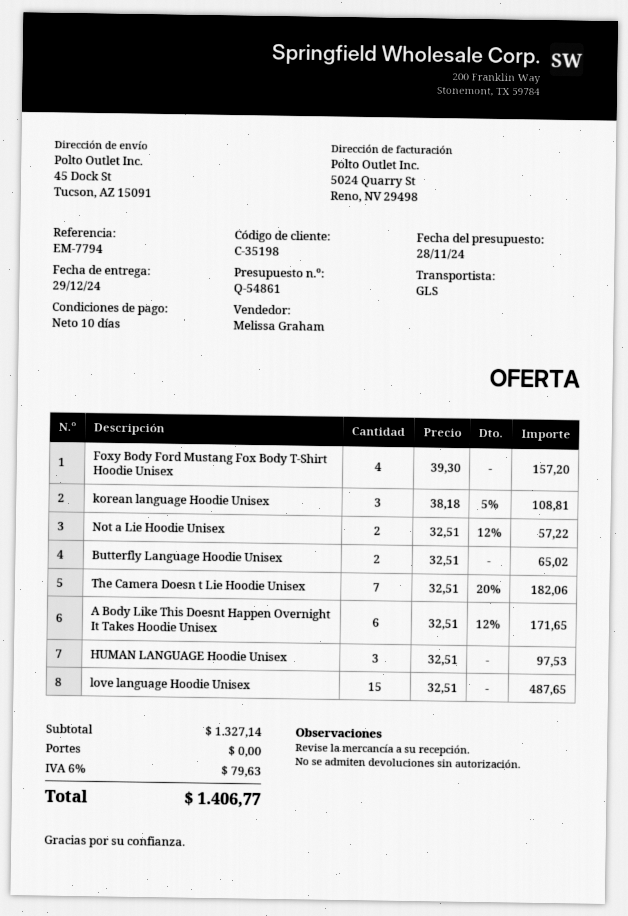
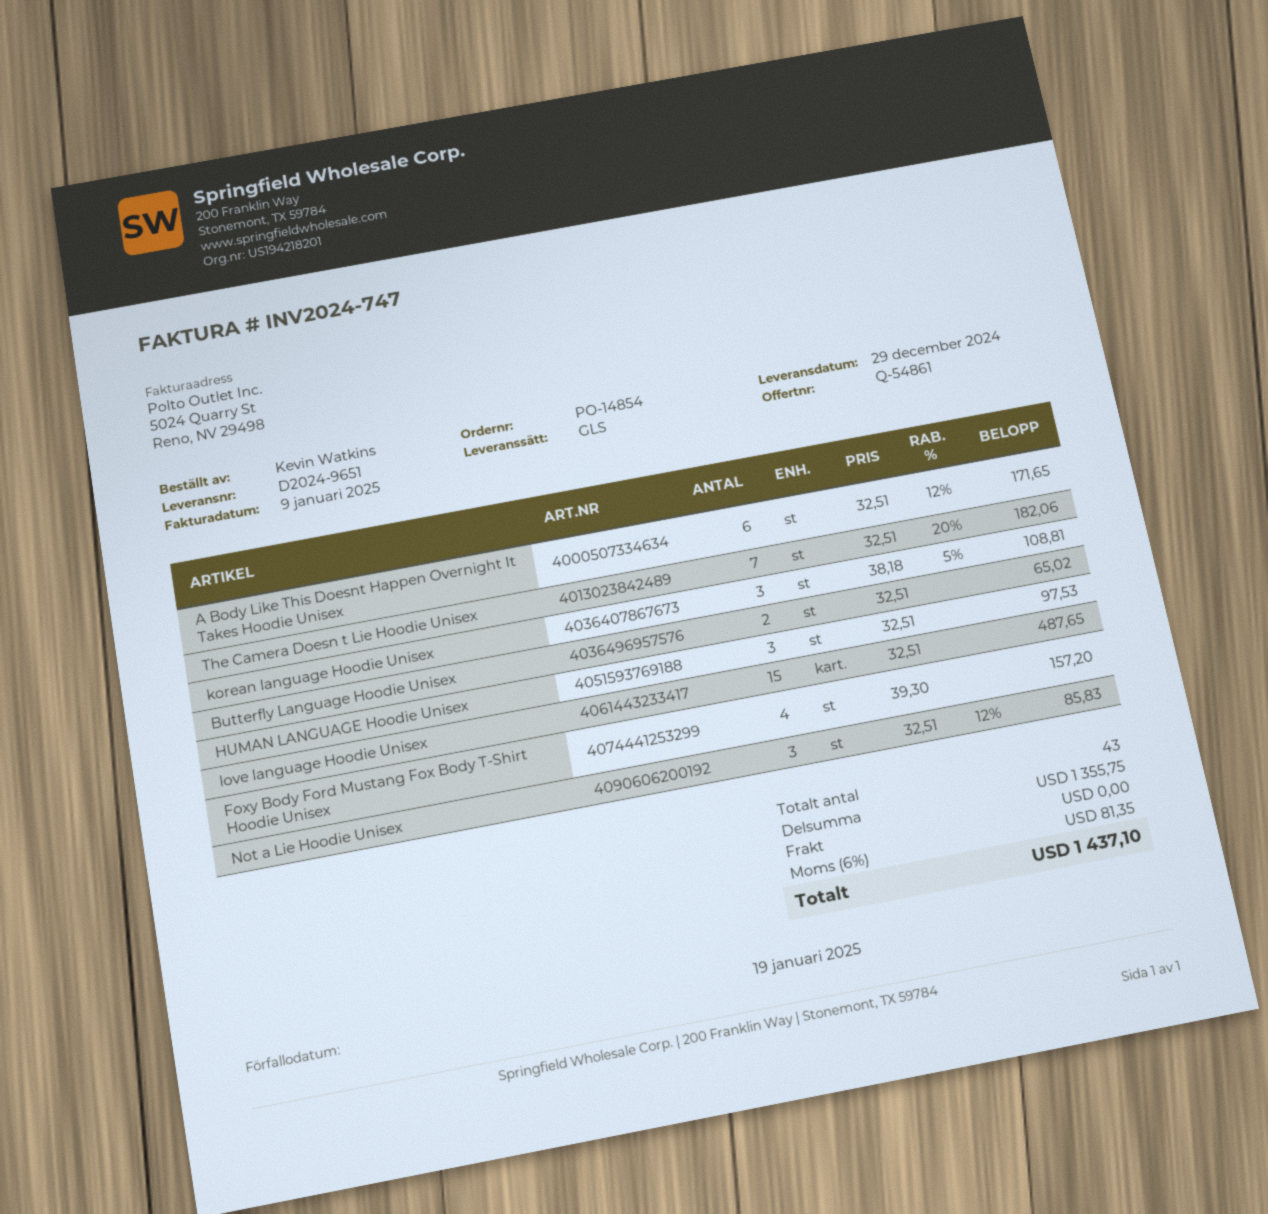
Not a Lie Hoodie Unisex: 2 x 32.51 - 12% = 57.22 -> 3 x 32.51 - 12% = 85.83
subtotal: 1327.14 -> 1355.75
tax: 6% = 79.63 -> 6% = 81.35
total: 1406.77 -> 1437.10

